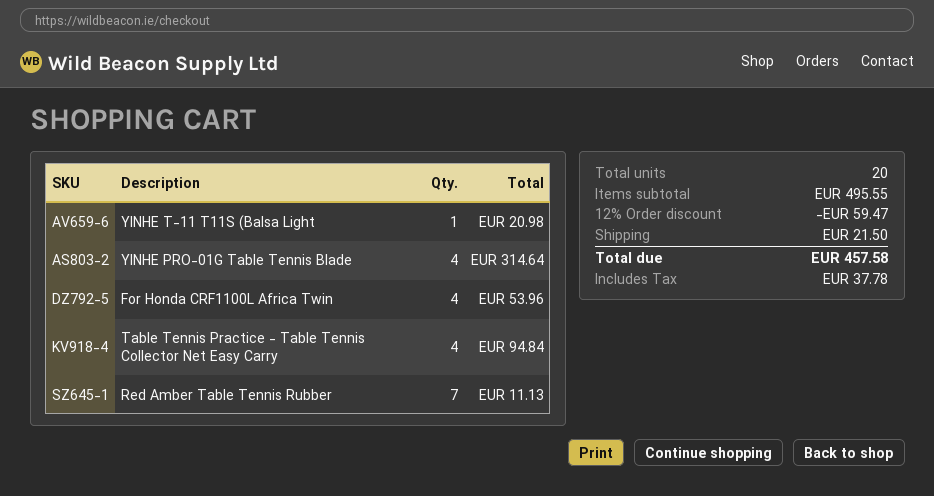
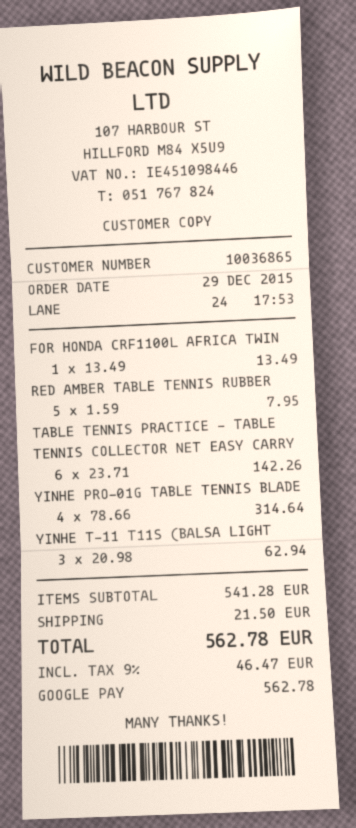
YINHE T-11 T11S (Balsa Light: 1 for 20.98 -> 3 for 62.94
For Honda CRF1100L Africa Twin: 4 for 53.96 -> 1 for 13.49
Table Tennis Practice - Table Tennis Collector Net Easy Carry: 4 for 94.84 -> 6 for 142.26
Red Amber Table Tennis Rubber: 7 for 11.13 -> 5 for 7.95
subtotal: 495.55 -> 541.28
discount: 12% = 59.47 -> none
tax: 37.78 -> 46.47
total: 457.58 -> 562.78

